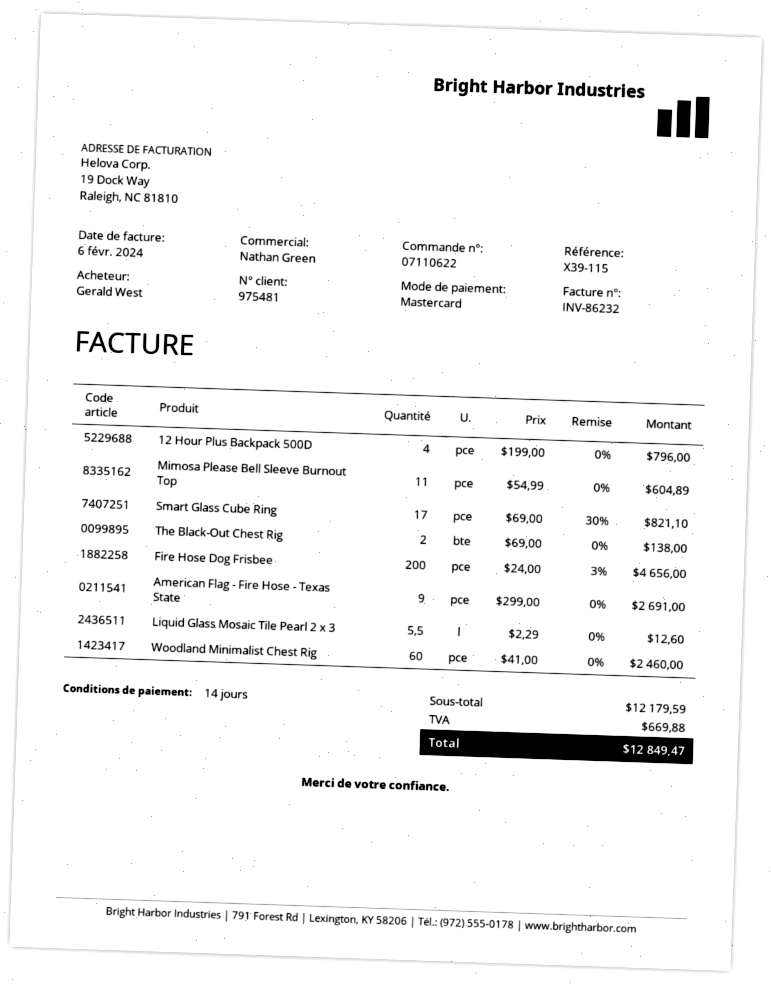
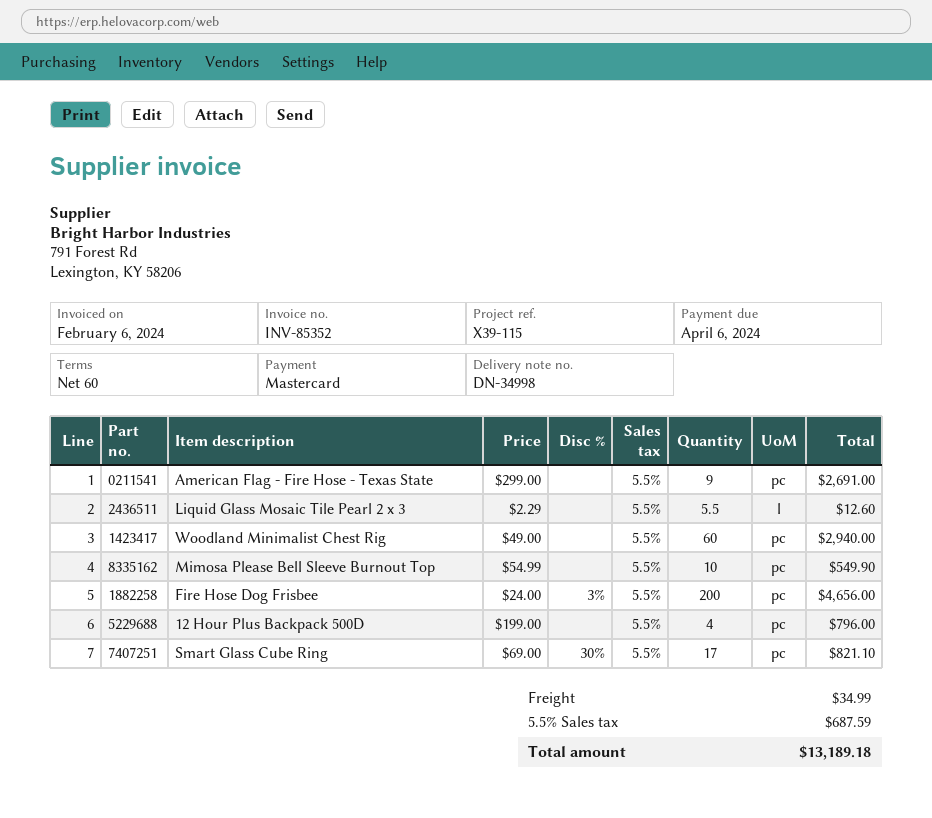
invoice number: INV-86232 -> INV-85352
payment terms: 14 days -> 60 days
Mimosa Please Bell Sleeve Burnout Top: 11 x 54.99 = 604.89 -> 10 x 54.99 = 549.90
The Black-Out Chest Rig: 2 x 69.00 = 138.00 -> none
Woodland Minimalist Chest Rig: 60 x 41.00 = 2460.00 -> 60 x 49.00 = 2940.00
shipping: none -> 34.99
tax: 669.88 -> 687.59
total: 12849.47 -> 13189.18

